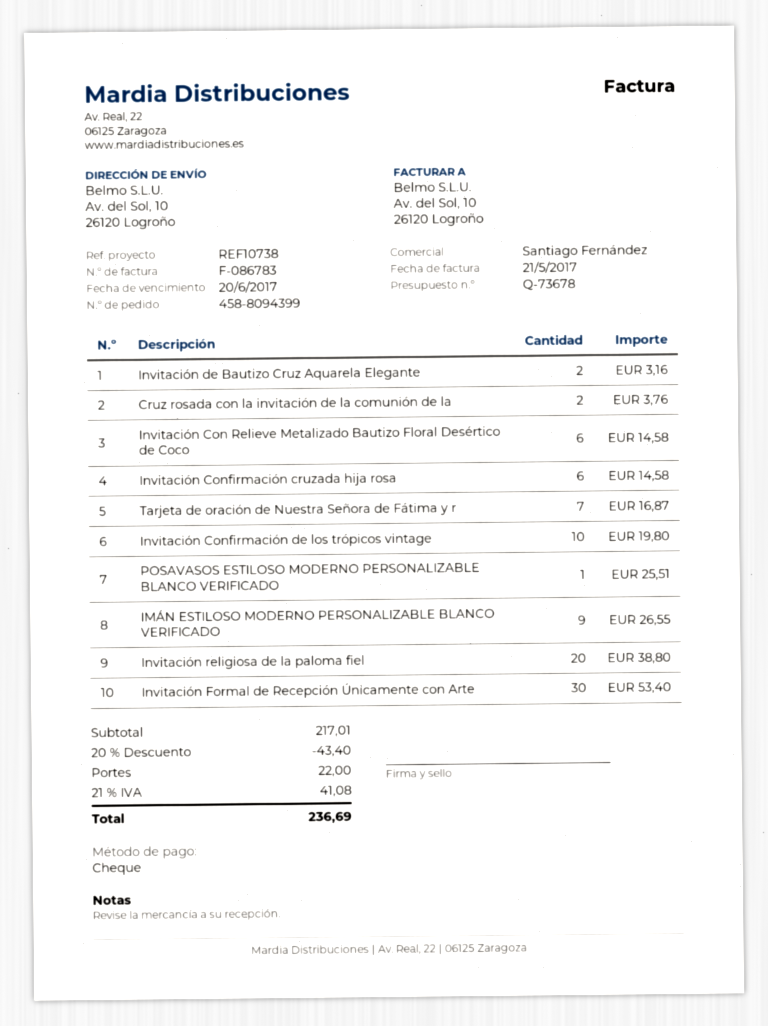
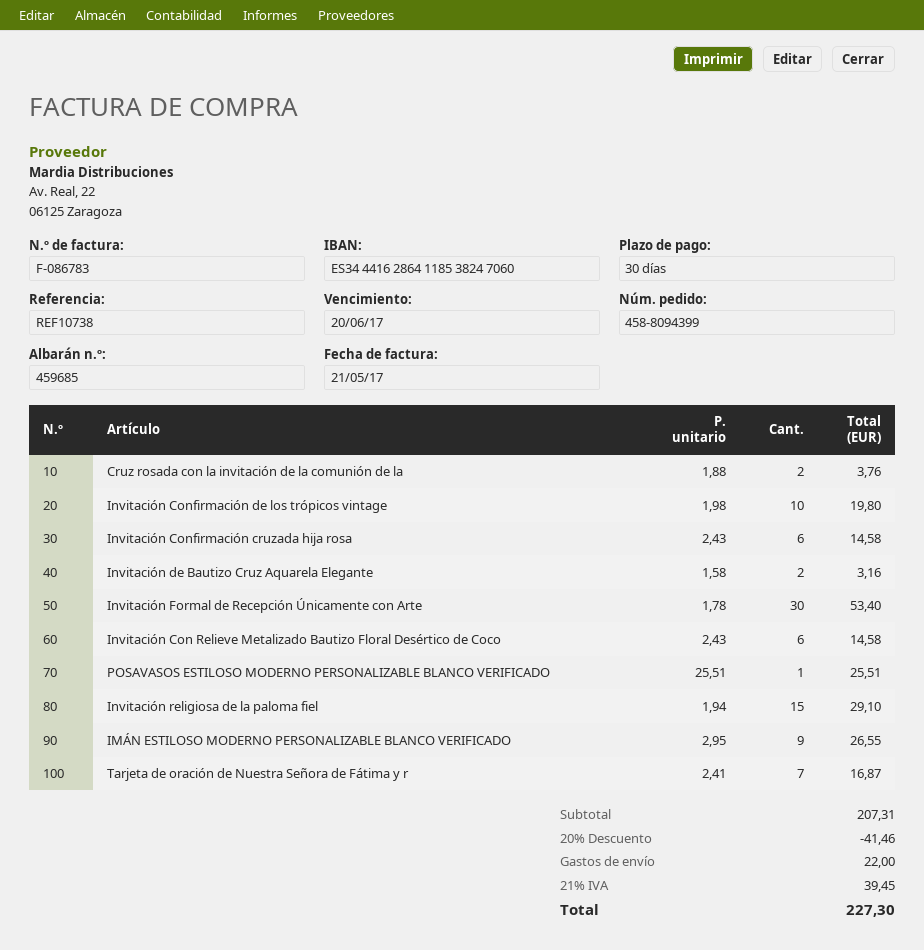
Invitación religiosa de la paloma fiel: 20 for 38.80 -> 15 for 29.10
subtotal: 217.01 -> 207.31
discount: 20% = 43.40 -> 20% = 41.46
tax: 21% = 41.08 -> 21% = 39.45
total: 236.69 -> 227.30

